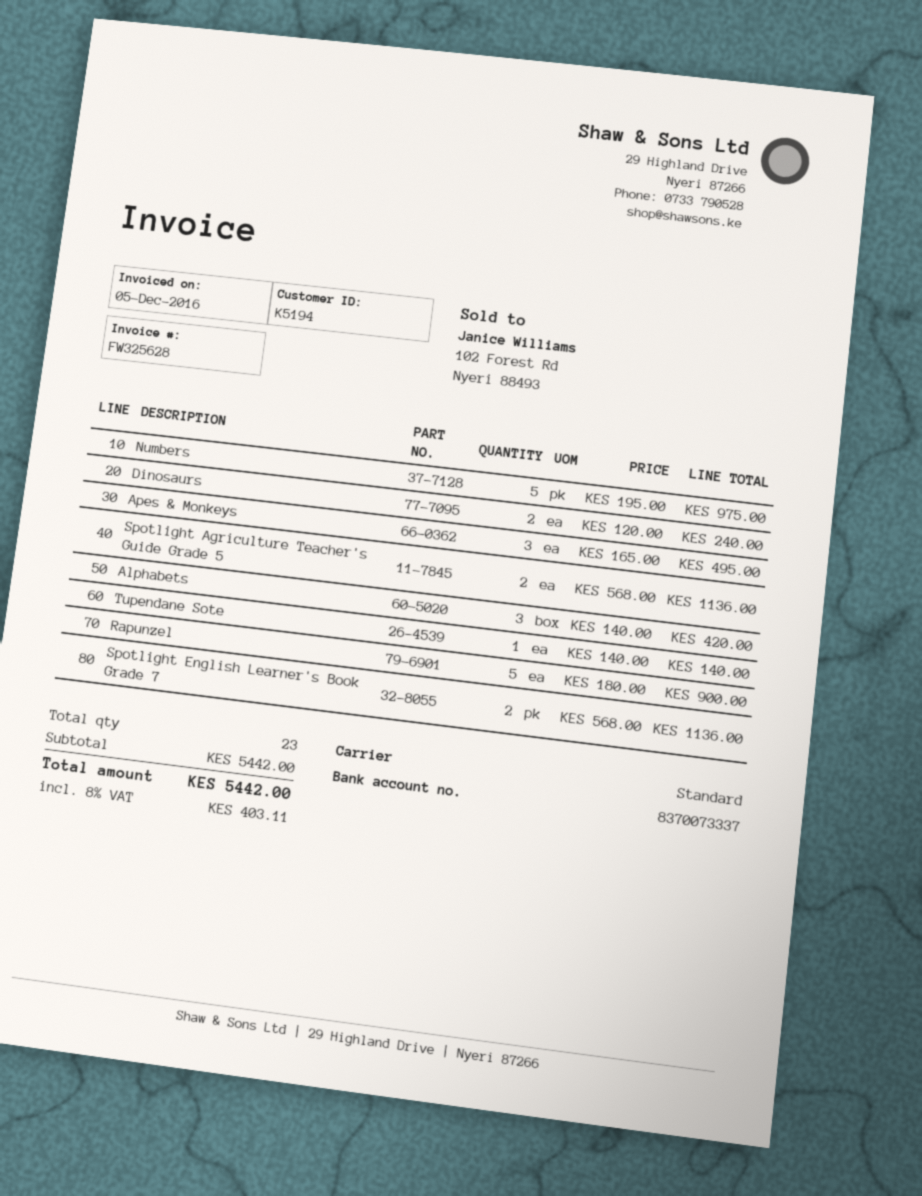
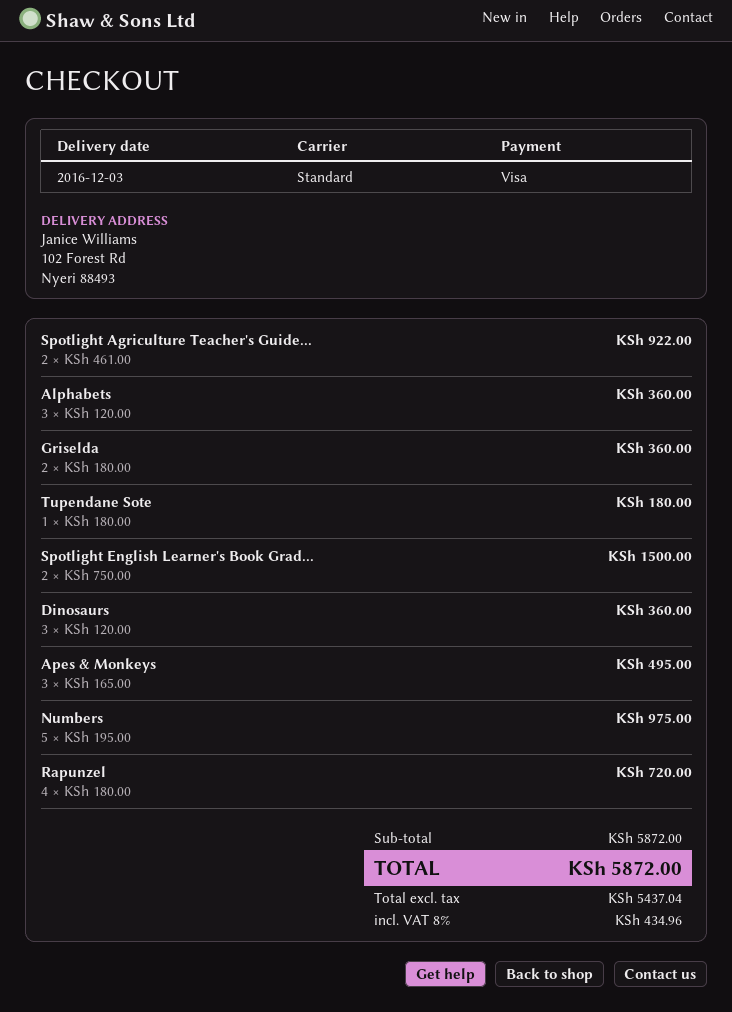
Dinosaurs: 2 x 120.00 = 240.00 -> 3 x 120.00 = 360.00
Spotlight Agriculture Teacher's Guide Grade 5: 2 x 568.00 = 1136.00 -> 2 x 461.00 = 922.00
Alphabets: 3 x 140.00 = 420.00 -> 3 x 120.00 = 360.00
Tupendane Sote: 1 x 140.00 = 140.00 -> 1 x 180.00 = 180.00
Rapunzel: 5 x 180.00 = 900.00 -> 4 x 180.00 = 720.00
Spotlight English Learner's Book Grade 7: 2 x 568.00 = 1136.00 -> 2 x 750.00 = 1500.00
Griselda: none -> 2 x 180.00 = 360.00
subtotal: 5442.00 -> 5872.00
tax: 8% = 403.11 -> 8% = 434.96
total: 5442.00 -> 5872.00

